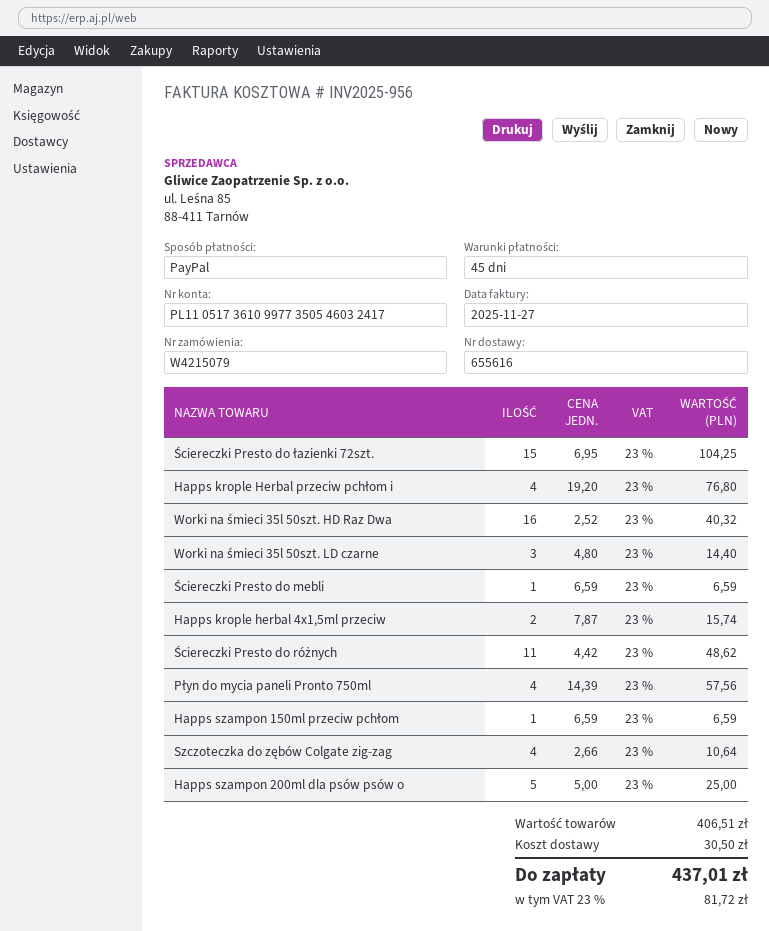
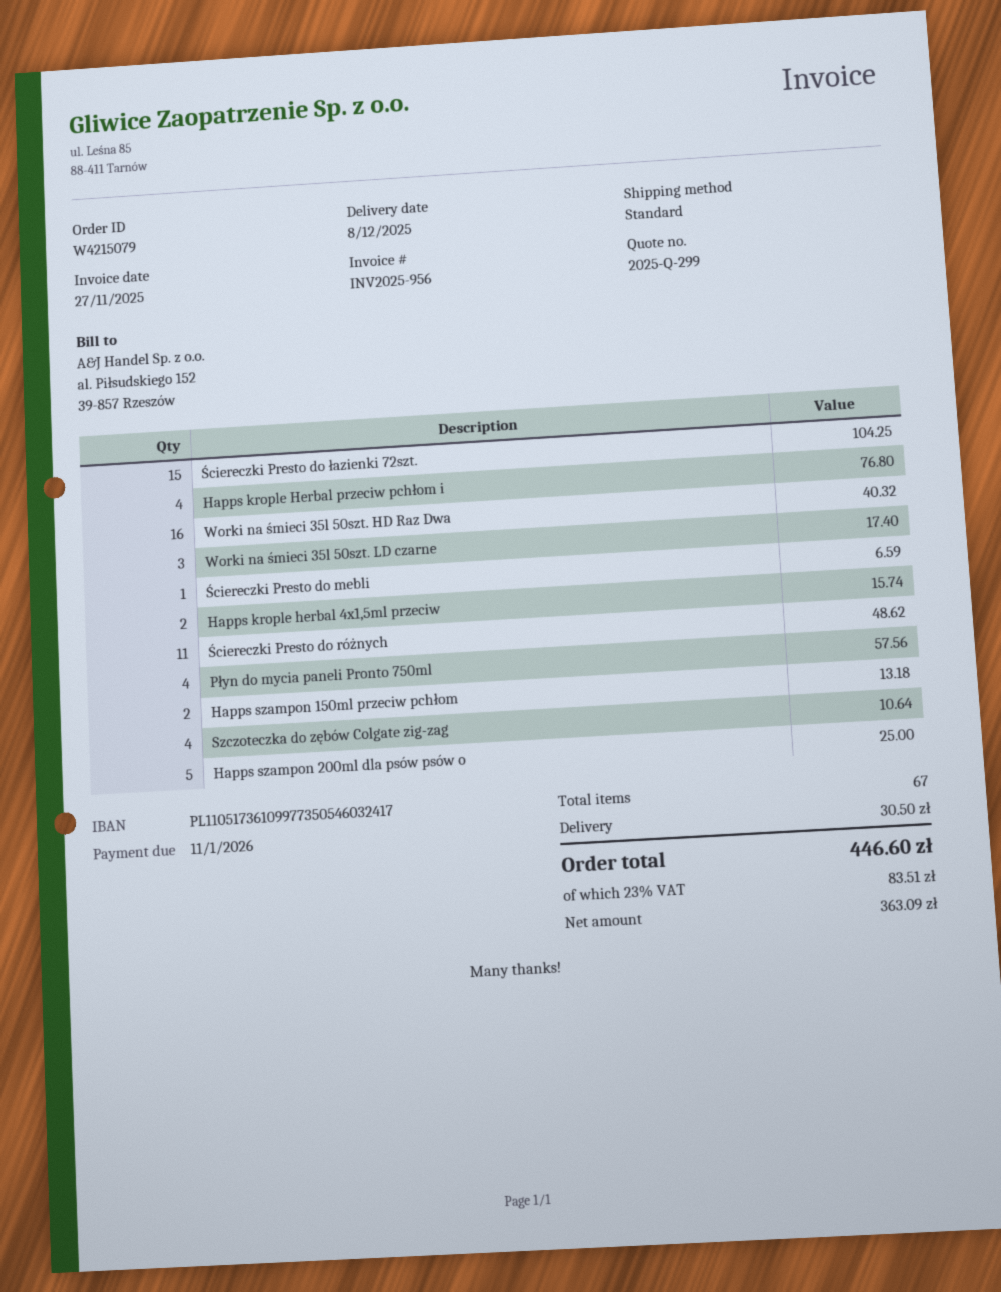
Worki na śmieci 35l 50szt. LD czarne: 3 for 14.40 -> 3 for 17.40
Happs szampon 150ml przeciw pchłom: 1 for 6.59 -> 2 for 13.18
tax: 23% = 81.72 -> 23% = 83.51
total: 437.01 -> 446.60

